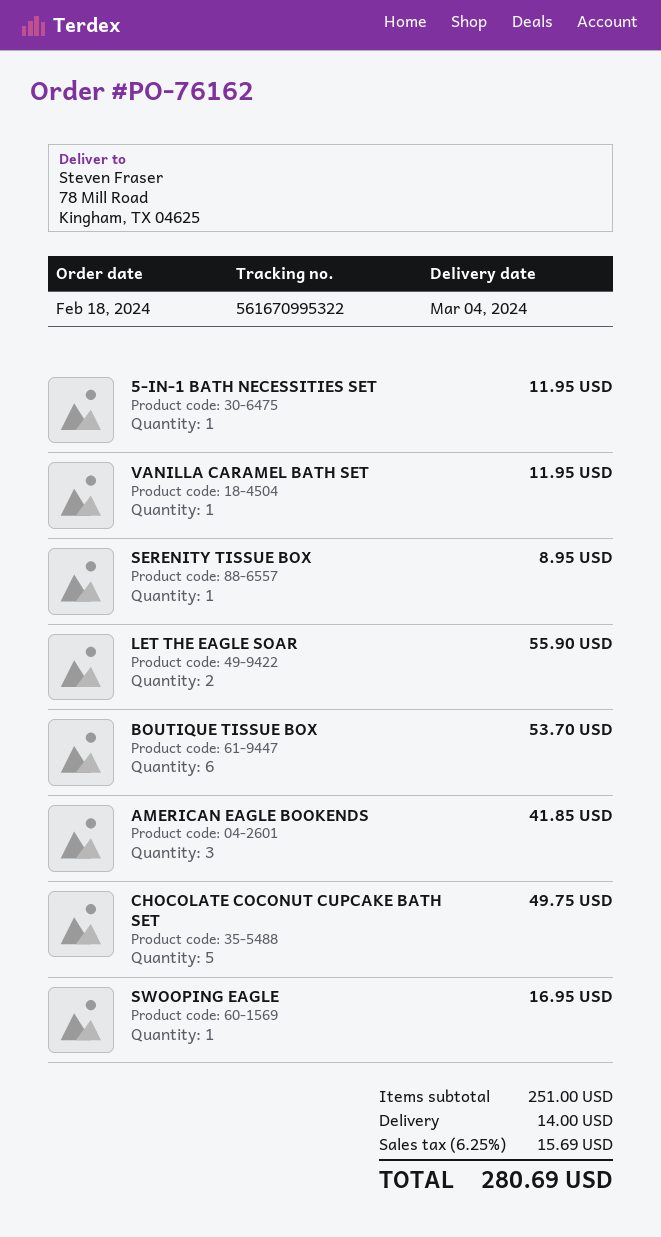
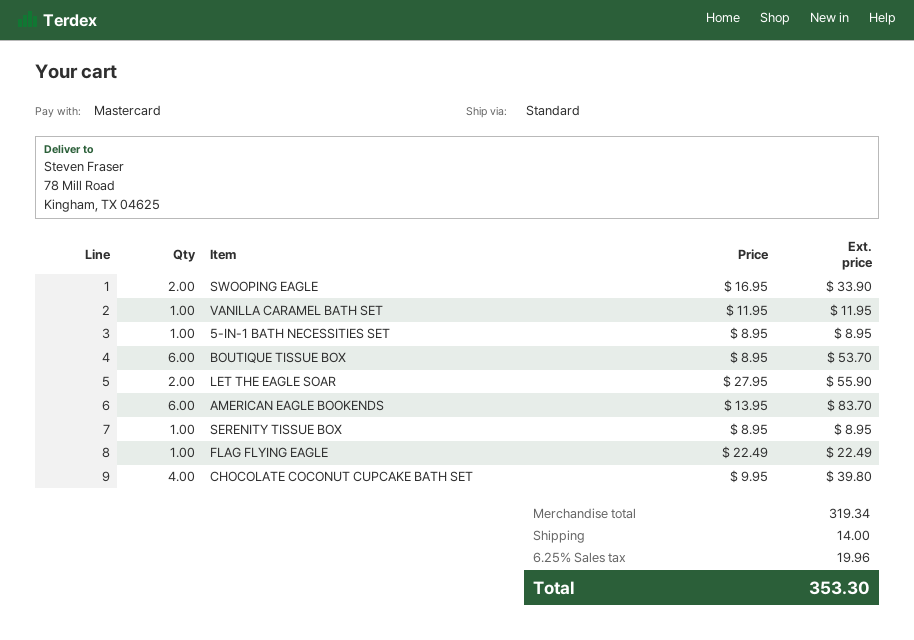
5-IN-1 BATH NECESSITIES SET: 1 for 11.95 -> 1 for 8.95
AMERICAN EAGLE BOOKENDS: 3 for 41.85 -> 6 for 83.70
CHOCOLATE COCONUT CUPCAKE BATH SET: 5 for 49.75 -> 4 for 39.80
SWOOPING EAGLE: 1 for 16.95 -> 2 for 33.90
FLAG FLYING EAGLE: none -> 1 for 22.49
subtotal: 251.00 -> 319.34
tax: 6.25% = 15.69 -> 6.25% = 19.96
total: 280.69 -> 353.30

